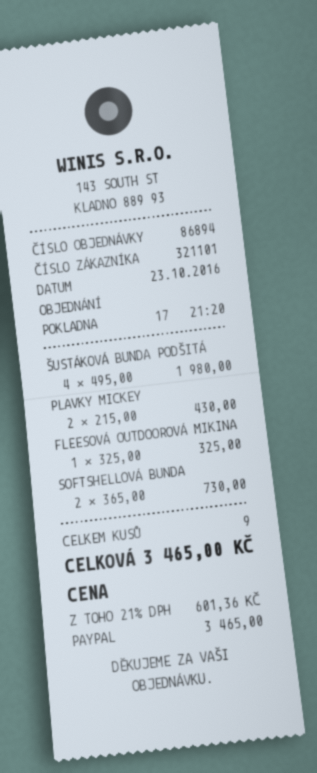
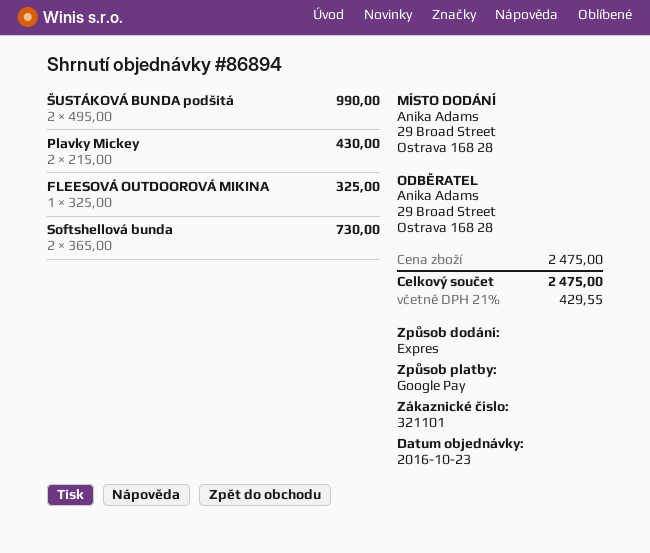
payment method: PayPal -> Google Pay
ŠUSTÁKOVÁ BUNDA PODŠITÁ: 4 x 495.00 = 1980.00 -> 2 x 495.00 = 990.00
tax: 21% = 601.36 -> 21% = 429.55
total: 3465.00 -> 2475.00

